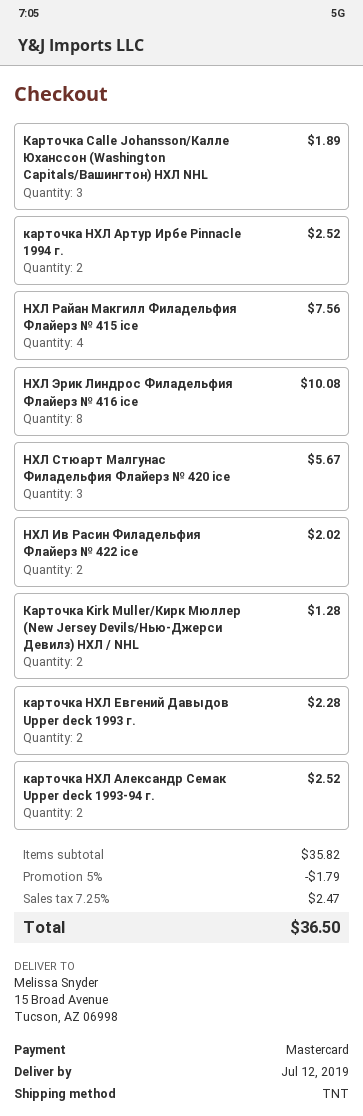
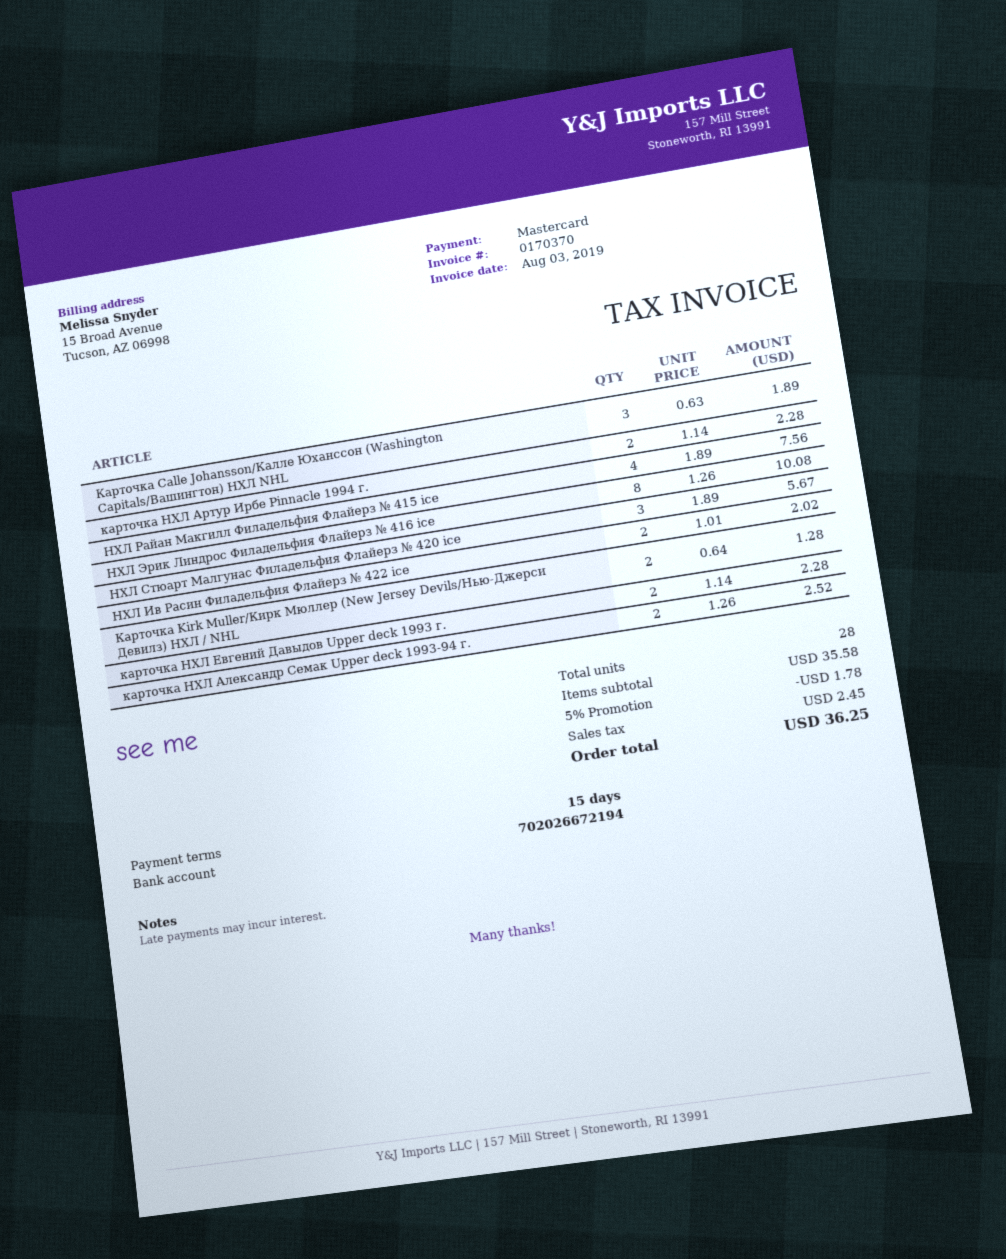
карточка НХЛ Артур Ирбе Pinnacle 1994 г.: 2 for 2.52 -> 2 for 2.28
subtotal: 35.82 -> 35.58
discount: 5% = 1.79 -> 5% = 1.78
tax: 2.47 -> 2.45
total: 36.50 -> 36.25

